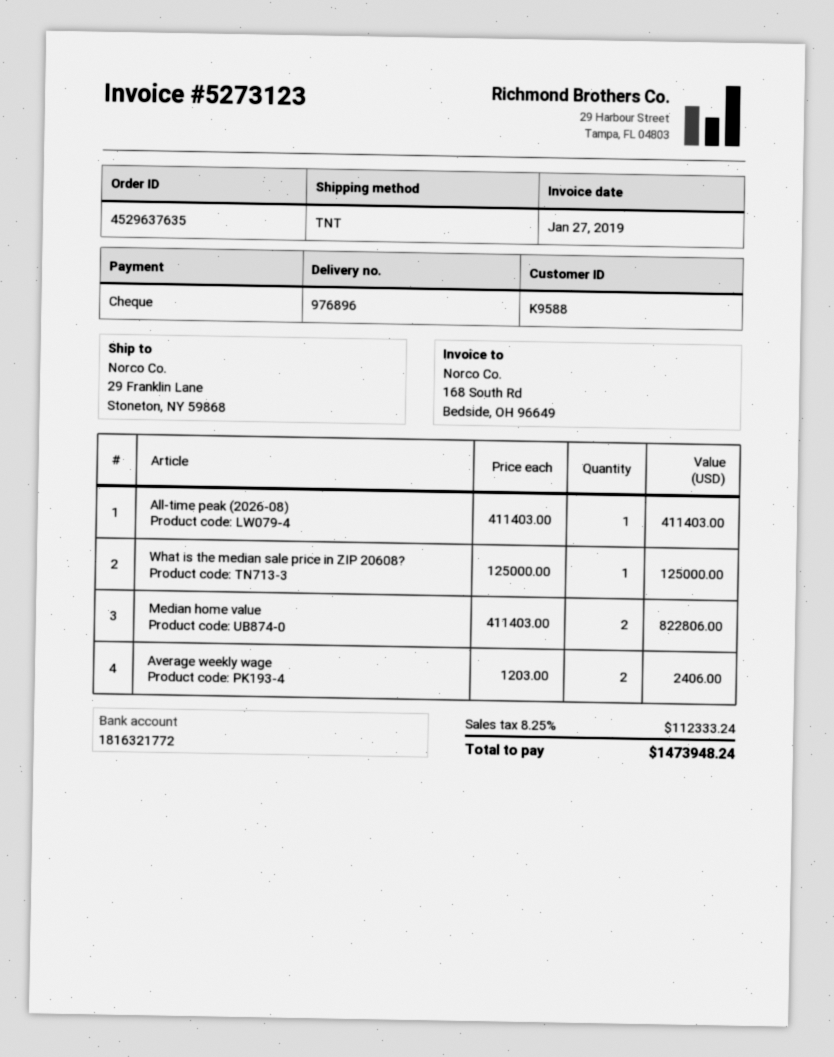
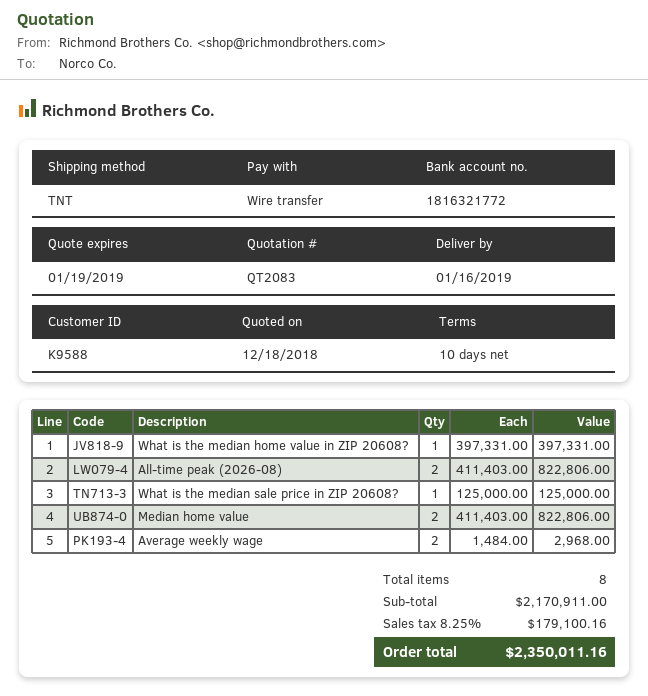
payment method: cheque -> bank transfer
All-time peak (2026-08): 1 x 411403.00 = 411403.00 -> 2 x 411403.00 = 822806.00
Average weekly wage: 2 x 1203.00 = 2406.00 -> 2 x 1484.00 = 2968.00
What is the median home value in ZIP 20608?: none -> 1 x 397331.00 = 397331.00
tax: 8.25% = 112333.24 -> 8.25% = 179100.16
total: 1473948.24 -> 2350011.16

